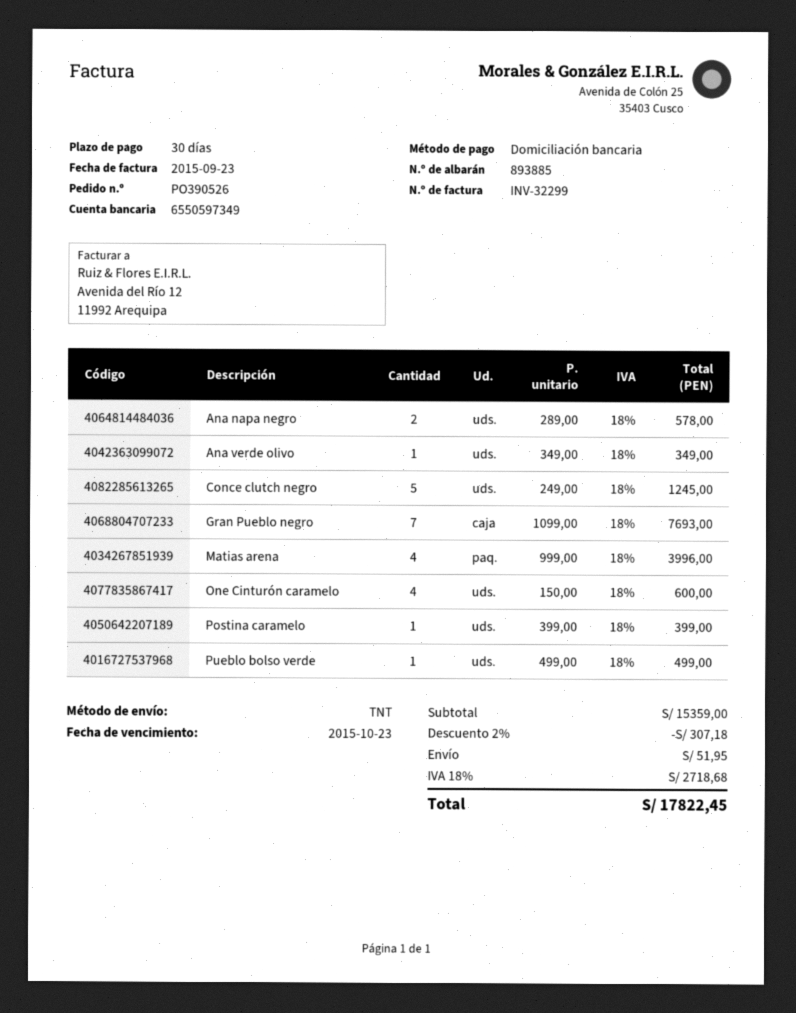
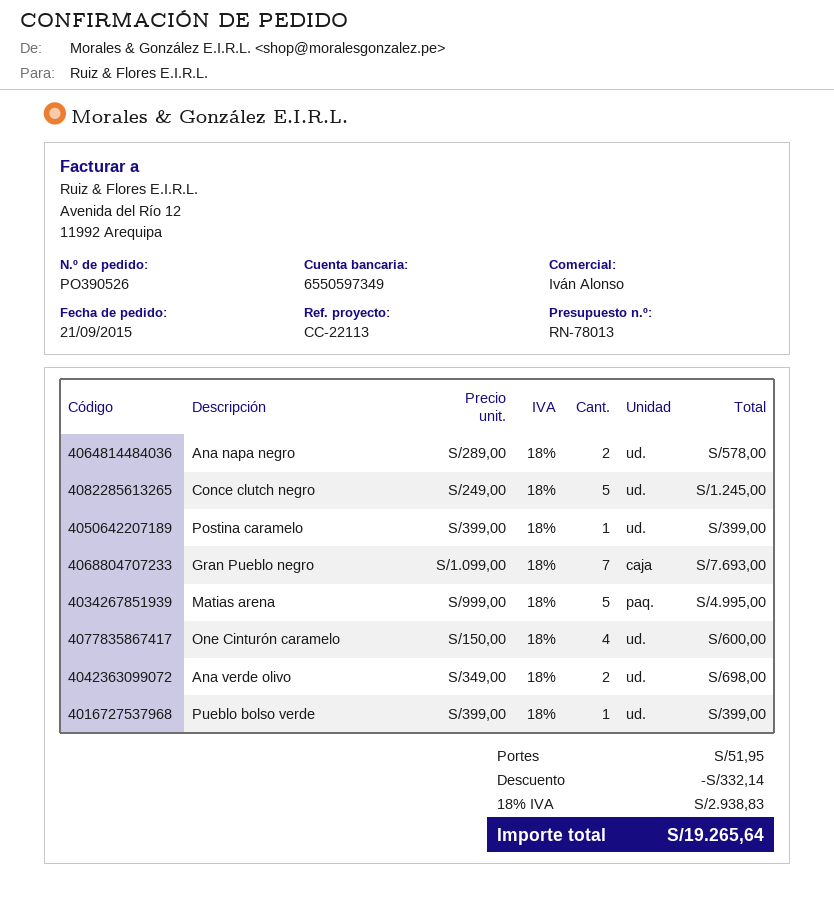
Ana verde olivo: 1 x 349.00 = 349.00 -> 2 x 349.00 = 698.00
Matias arena: 4 x 999.00 = 3996.00 -> 5 x 999.00 = 4995.00
Pueblo bolso verde: 1 x 499.00 = 499.00 -> 1 x 399.00 = 399.00
discount: 307.18 -> 332.14
tax: 18% = 2718.68 -> 18% = 2938.83
total: 17822.45 -> 19265.64

